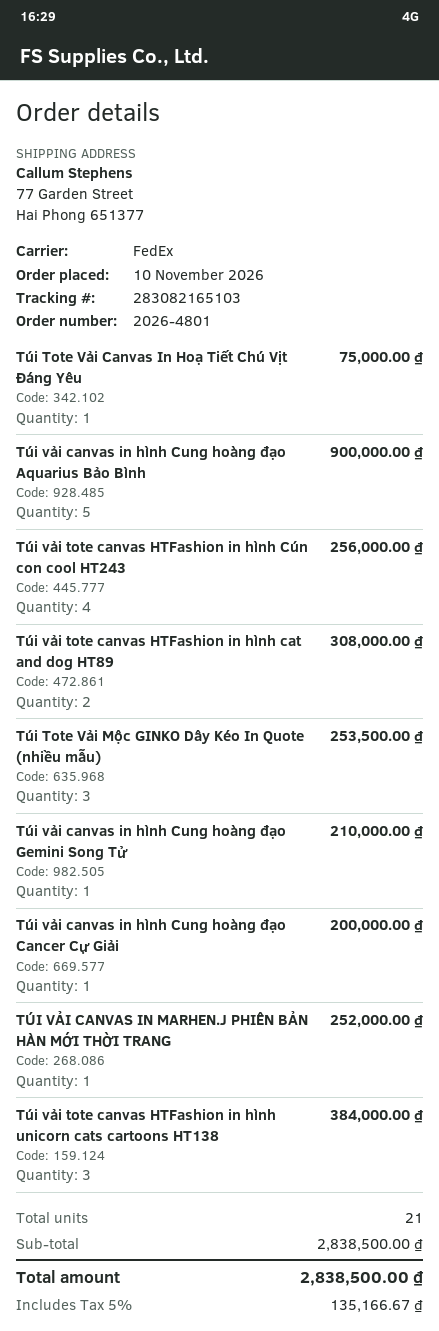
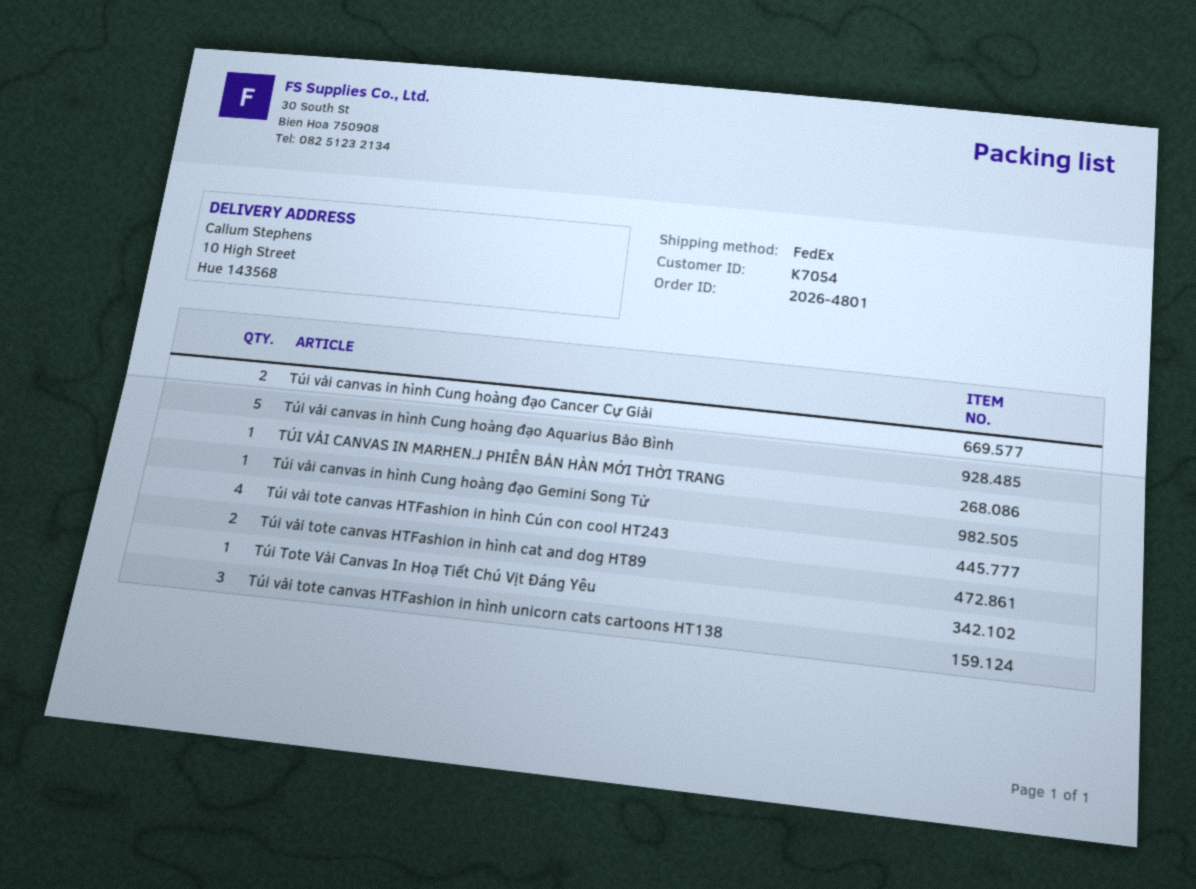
ship to: 77 Garden Street, Hai Phong 651377 -> 10 High Street, Hue 143568
Túi Tote Vải Mộc GINKO Dây Kéo In Quote (nhiều mẫu): 3 -> none
Túi vải canvas in hình Cung hoàng đạo Cancer Cự Giải: 1 -> 2

